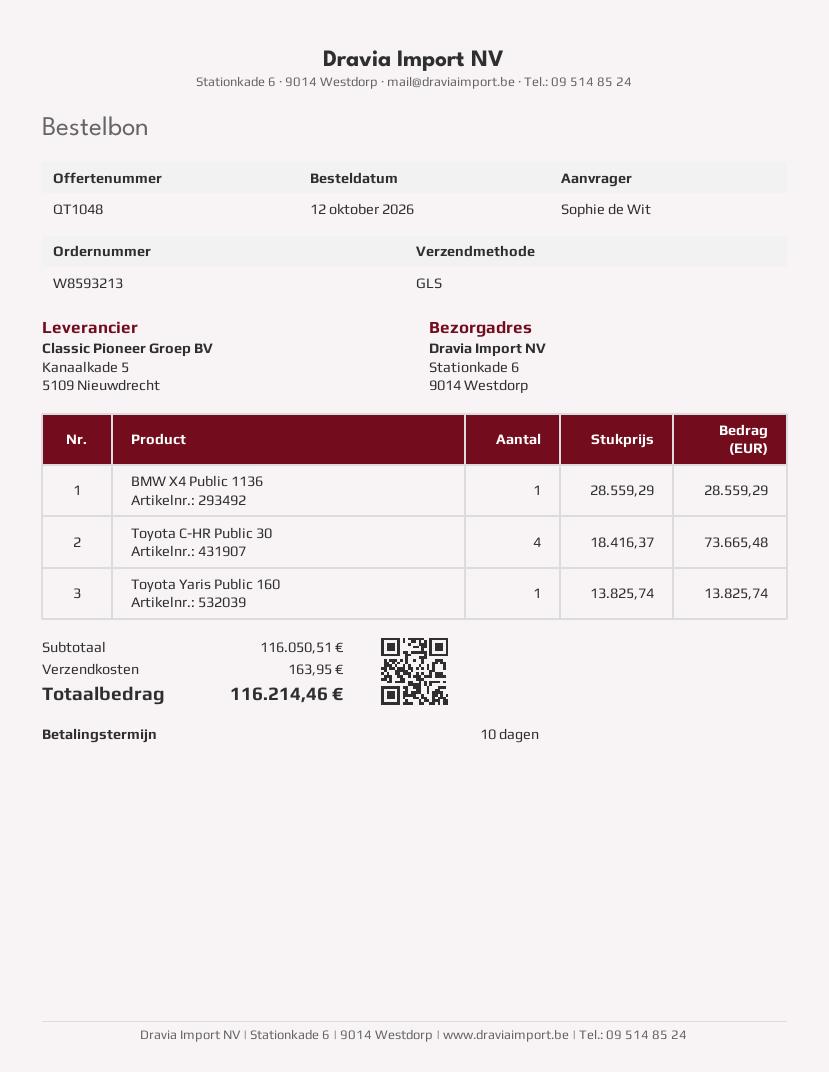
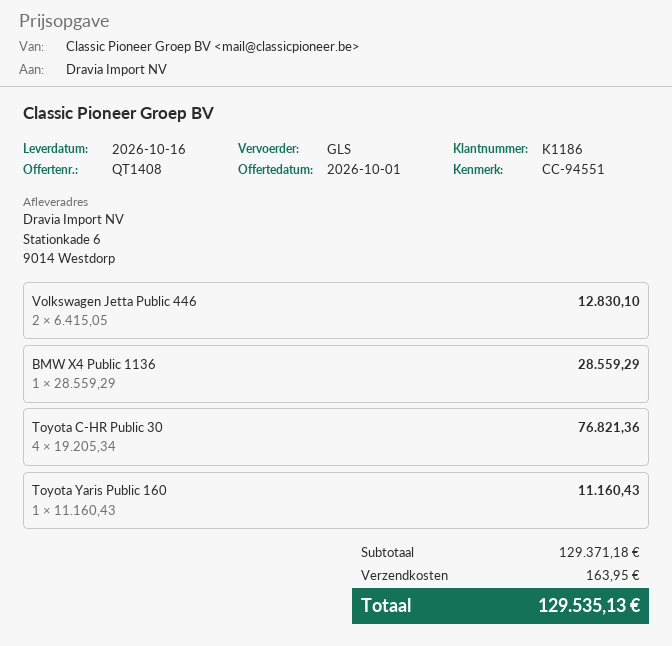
quote number: QT1048 -> QT1408
Toyota C-HR Public 30: 4 x 18416.37 = 73665.48 -> 4 x 19205.34 = 76821.36
Toyota Yaris Public 160: 1 x 13825.74 = 13825.74 -> 1 x 11160.43 = 11160.43
Volkswagen Jetta Public 446: none -> 2 x 6415.05 = 12830.10
subtotal: 116050.51 -> 129371.18
total: 116214.46 -> 129535.13

